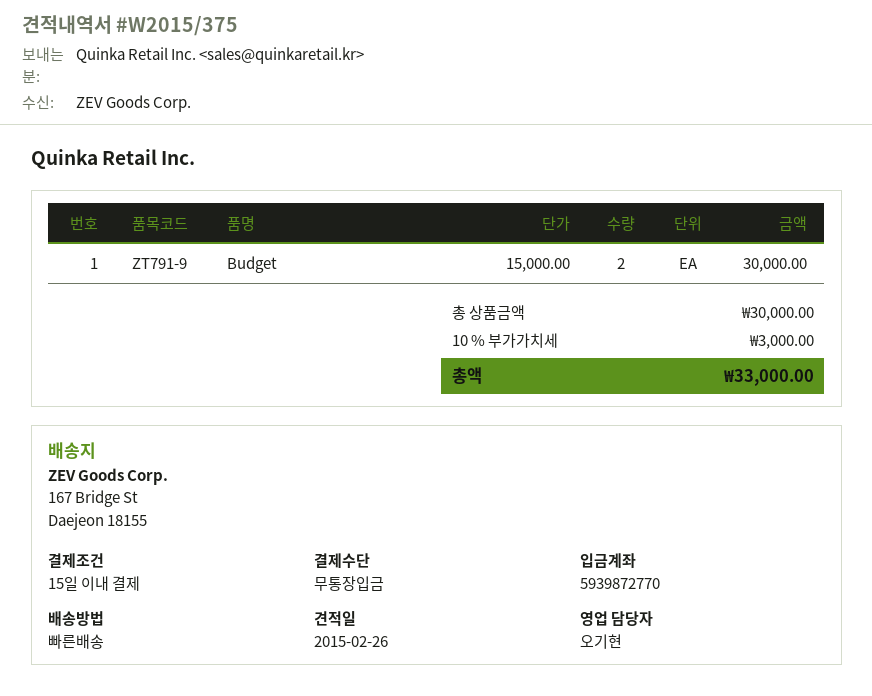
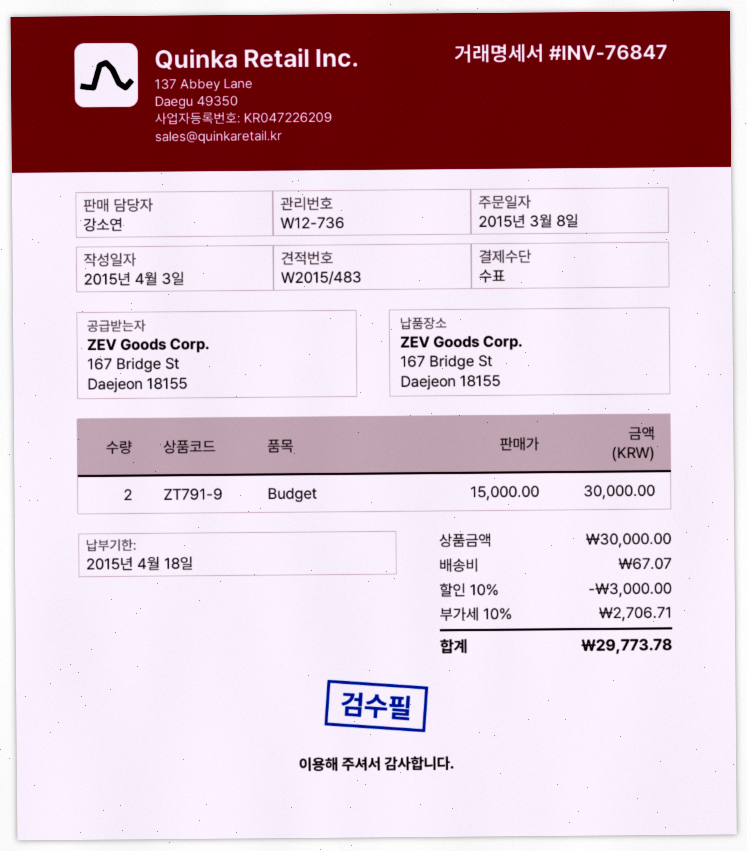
quote number: W2015/375 -> W2015/483
sales rep: 오기현 -> 강소연
payment method: bank transfer -> cheque
discount: none -> 10% = 3000.00
shipping: none -> 67.07
tax: 10% = 3000.00 -> 10% = 2706.71
total: 33000.00 -> 29773.78

